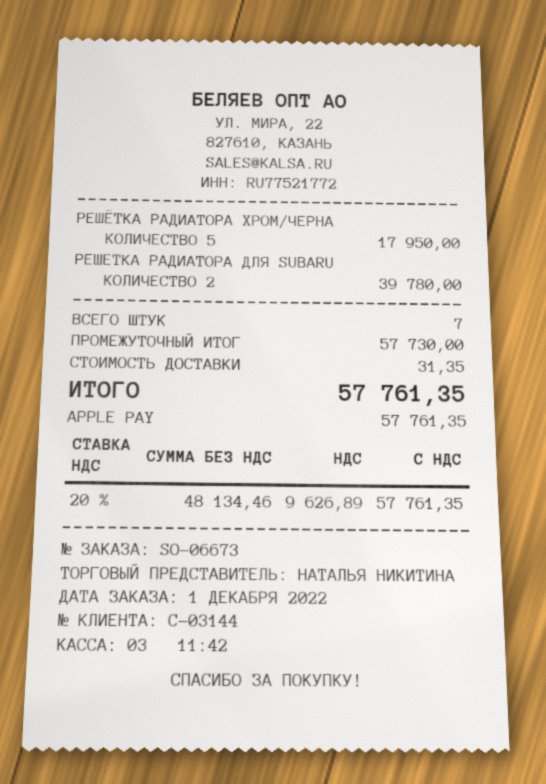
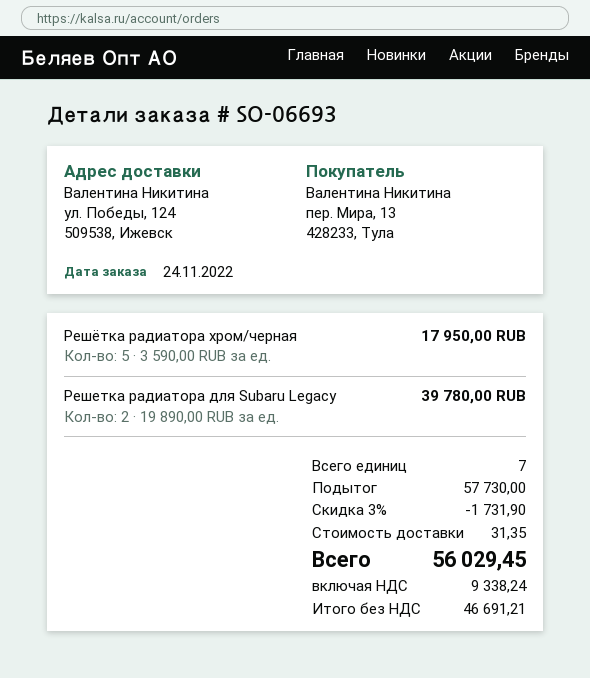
order number: SO-06673 -> SO-06693
order date: 2022-12-01 -> 2022-11-24
discount: none -> 3% = 1731.90
net: 48134.46 -> 46691.21
tax: 9626.89 -> 9338.24
total: 57761.35 -> 56029.45

